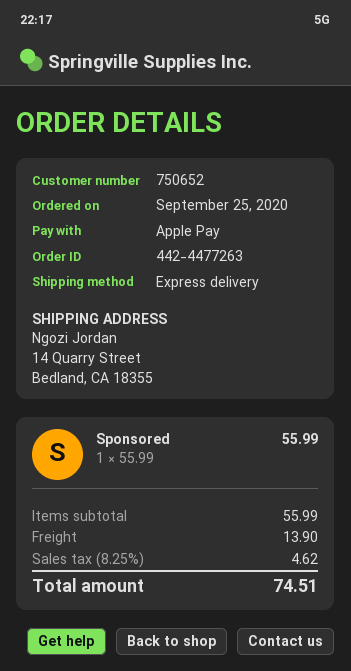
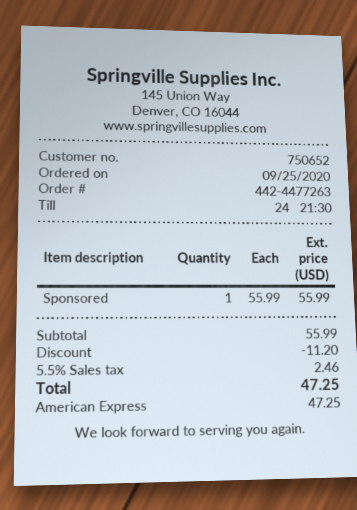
payment method: Apple Pay -> American Express
discount: none -> 11.20
shipping: 13.90 -> none
tax: 8.25% = 4.62 -> 5.5% = 2.46
total: 74.51 -> 47.25

